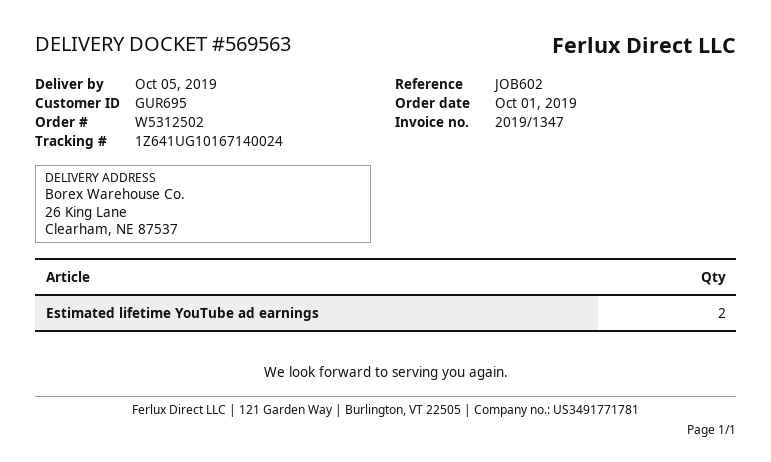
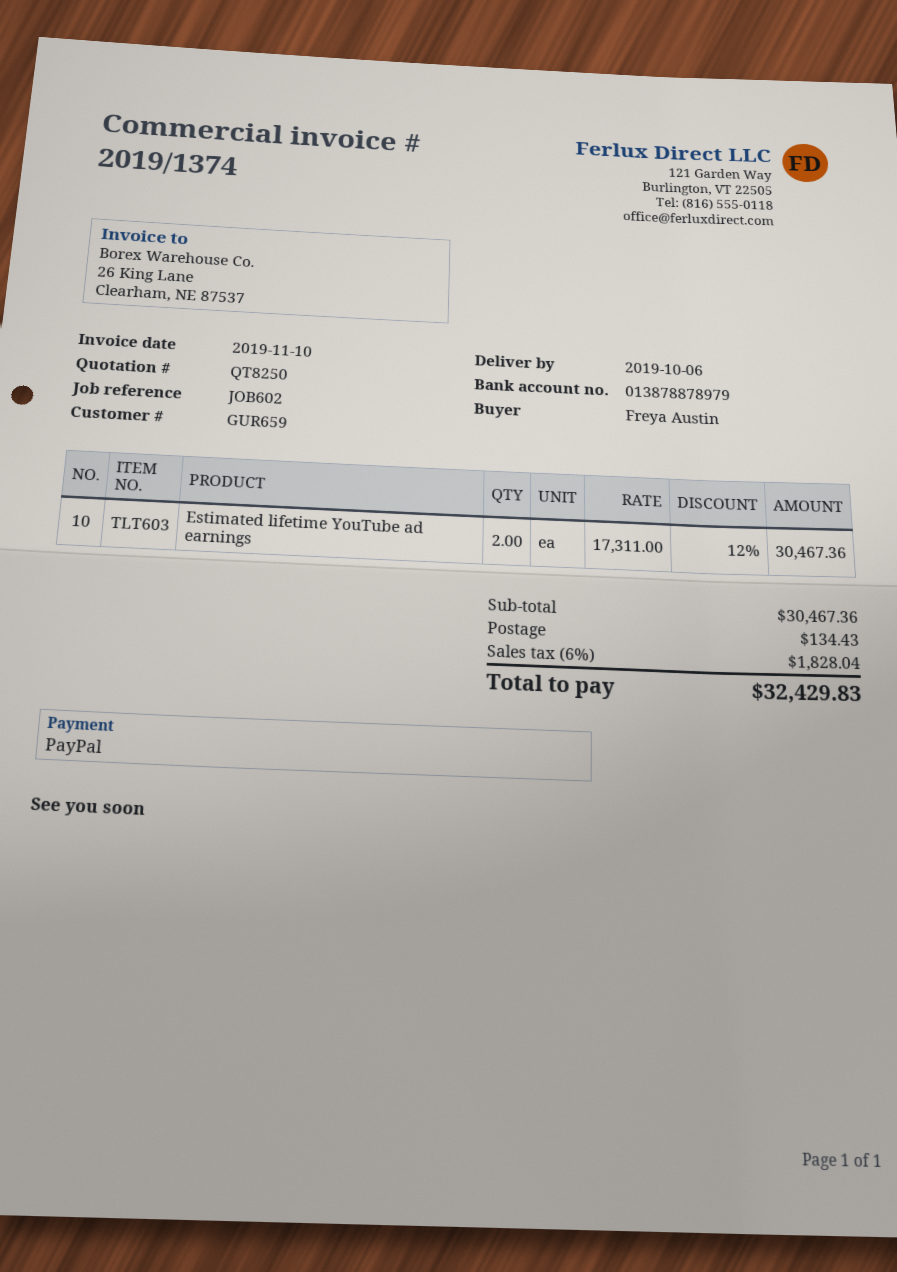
delivery date: 2019-10-05 -> 2019-10-06
invoice number: 2019/1347 -> 2019/1374
customer number: GUR695 -> GUR659

